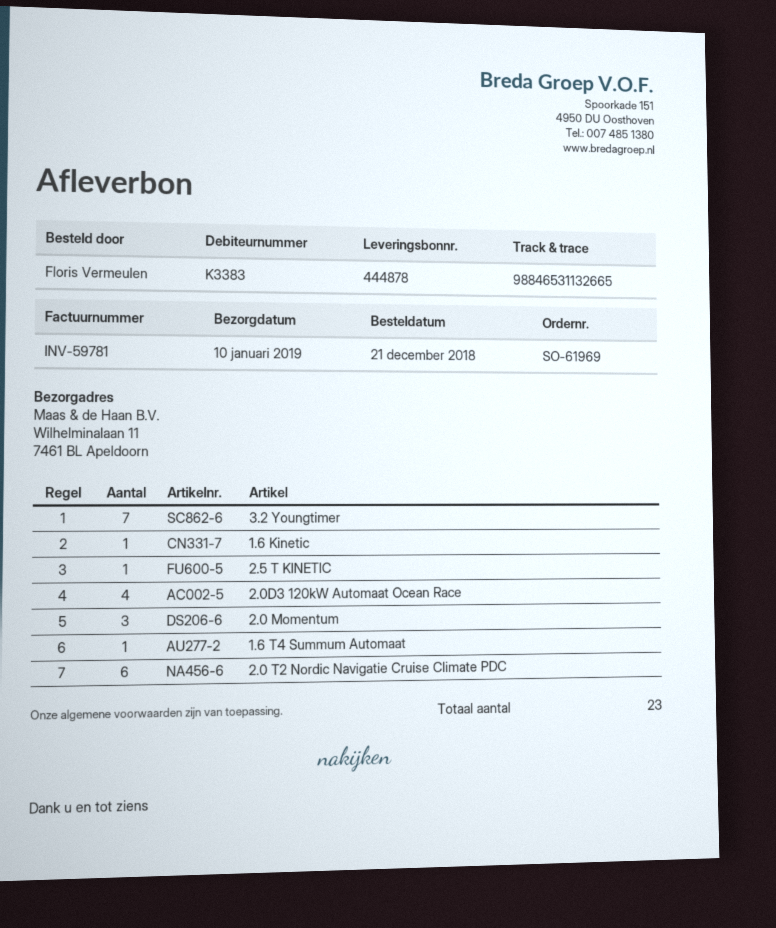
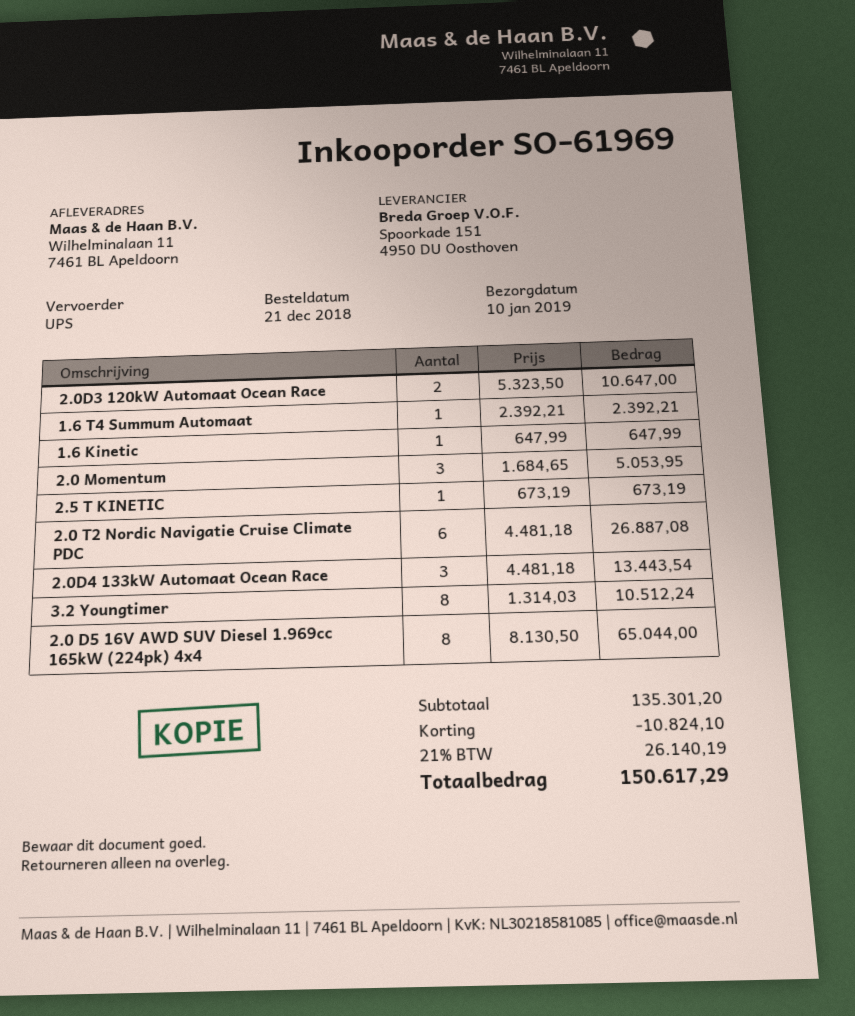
3.2 Youngtimer: 7 -> 8
2.0D3 120kW Automaat Ocean Race: 4 -> 2
2.0D4 133kW Automaat Ocean Race: none -> 3
2.0 D5 16V AWD SUV Diesel 1.969cc 165kW (224pk) 4x4: none -> 8

